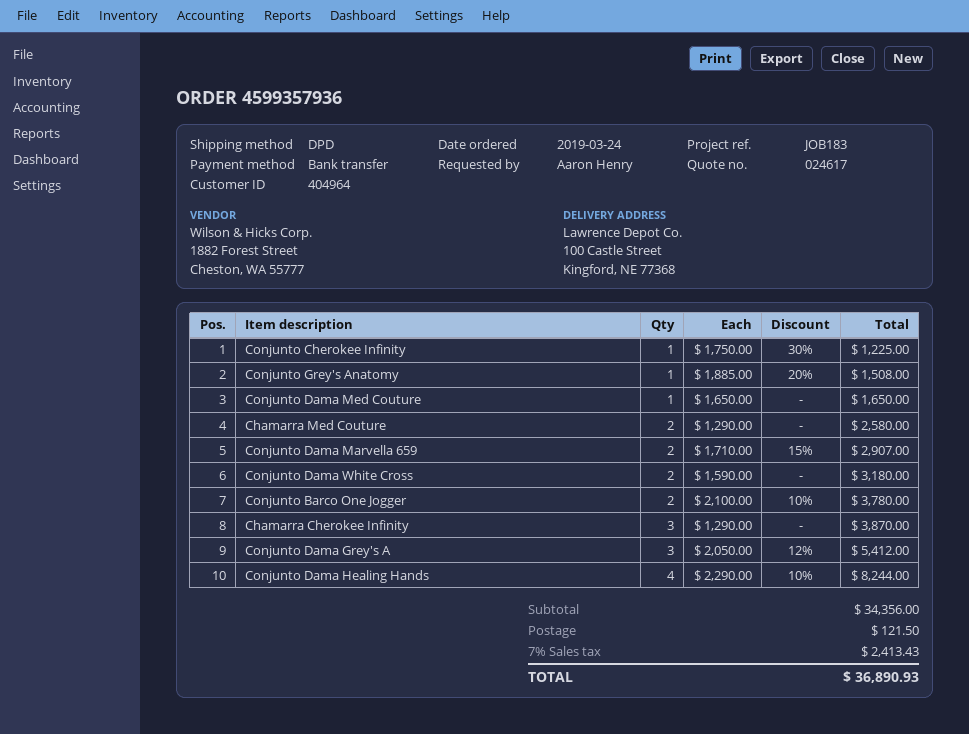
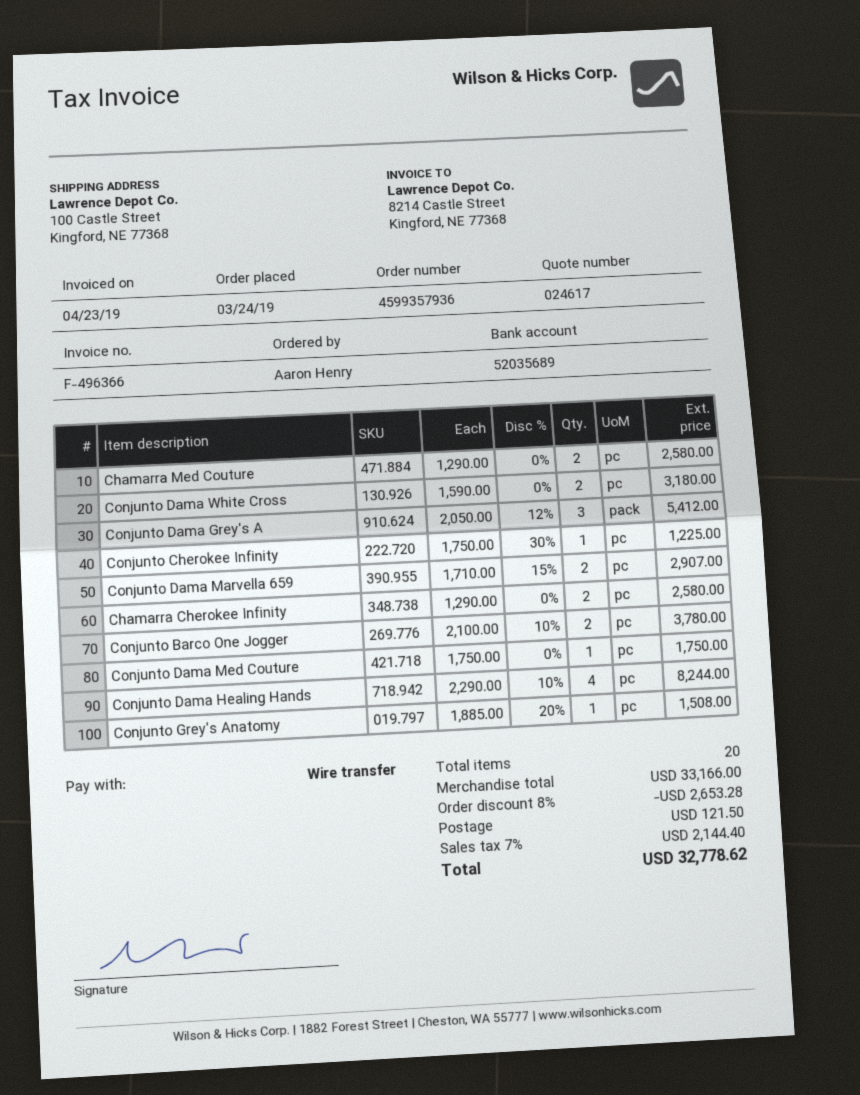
Conjunto Dama Med Couture: 1 x 1650.00 = 1650.00 -> 1 x 1750.00 = 1750.00
Chamarra Cherokee Infinity: 3 x 1290.00 = 3870.00 -> 2 x 1290.00 = 2580.00
subtotal: 34356.00 -> 33166.00
discount: none -> 8% = 2653.28
tax: 7% = 2413.43 -> 7% = 2144.40
total: 36890.93 -> 32778.62

